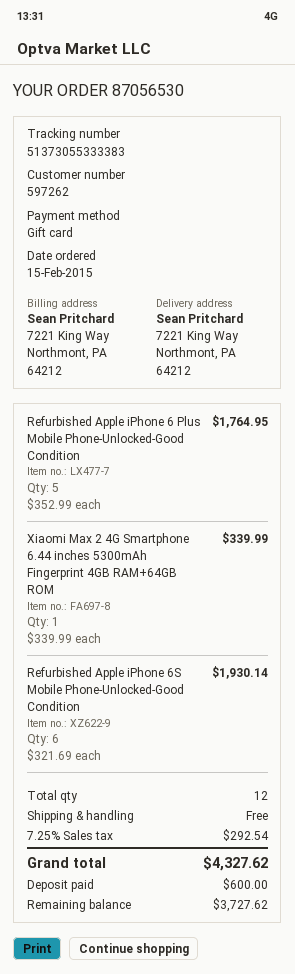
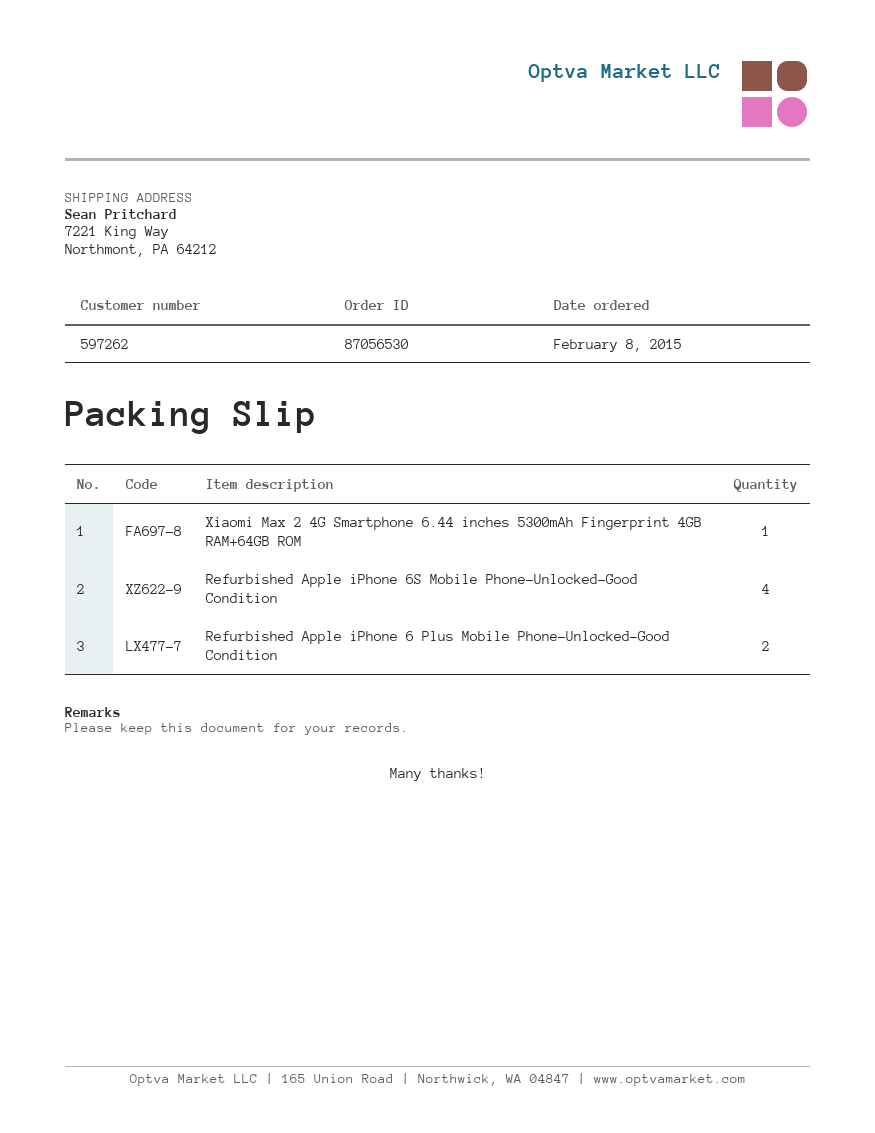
order date: 2015-02-15 -> 2015-02-08
Refurbished Apple iPhone 6 Plus Mobile Phone-Unlocked-Good Condition: 5 -> 2
Refurbished Apple iPhone 6S Mobile Phone-Unlocked-Good Condition: 6 -> 4

